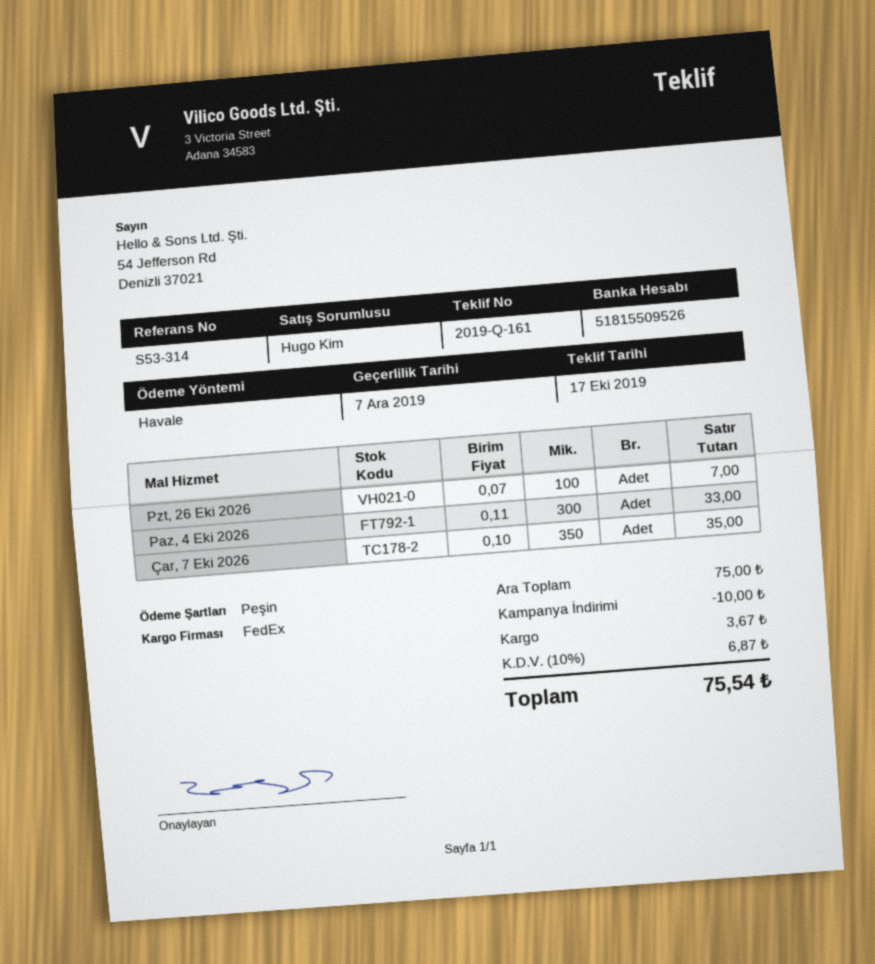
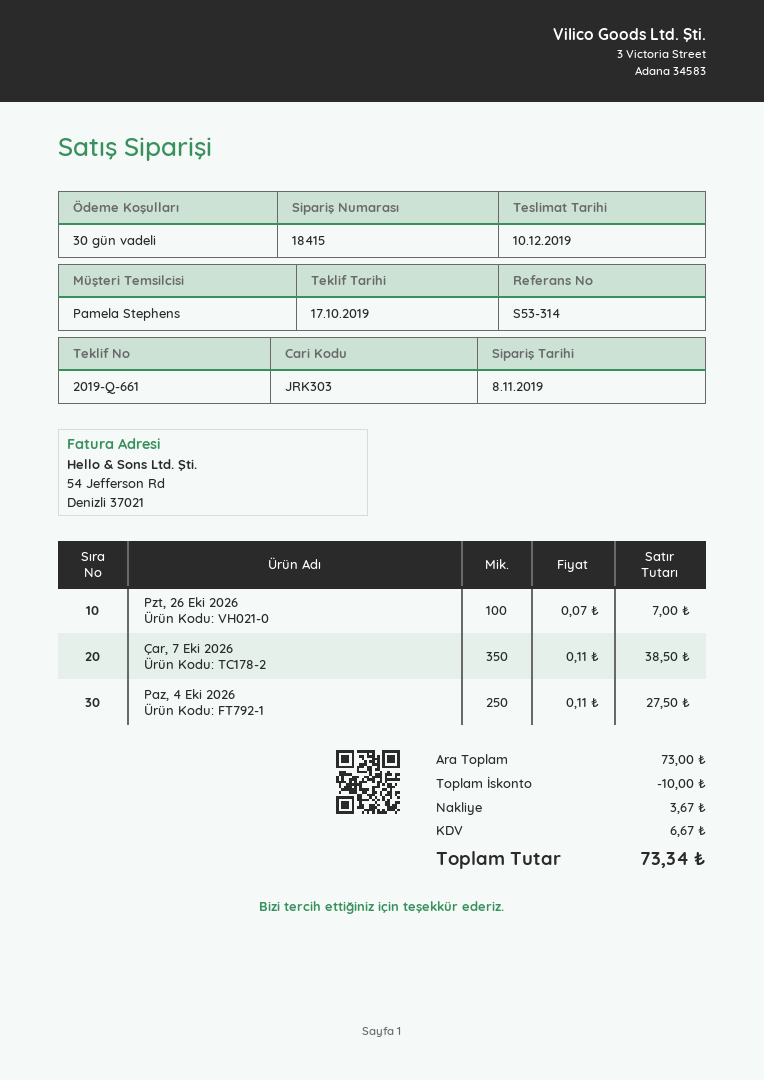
quote number: 2019-Q-161 -> 2019-Q-661
payment terms: on receipt -> 30 days
sales rep: Hugo Kim -> Pamela Stephens
Paz, 4 Eki 2026: 300 x 0.11 = 33.00 -> 250 x 0.11 = 27.50
Çar, 7 Eki 2026: 350 x 0.10 = 35.00 -> 350 x 0.11 = 38.50
subtotal: 75.00 -> 73.00
tax: 6.87 -> 6.67
total: 75.54 -> 73.34

